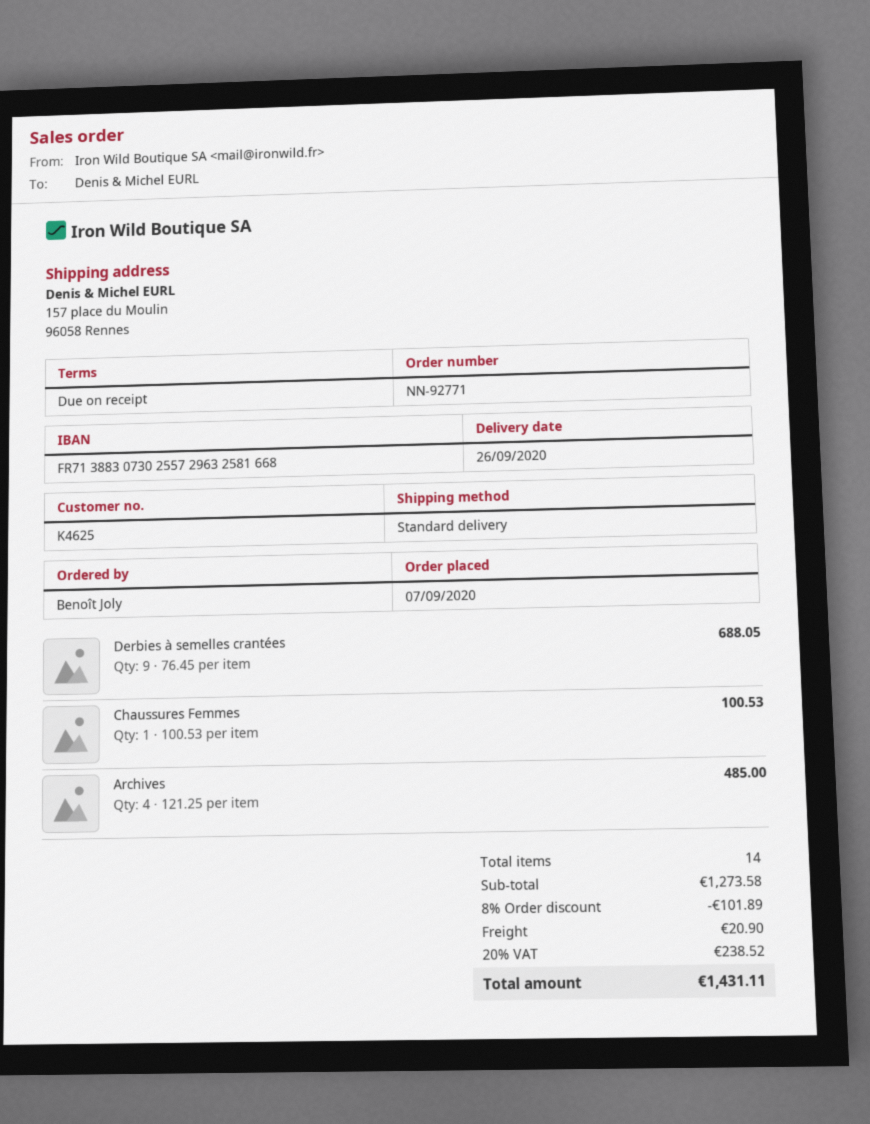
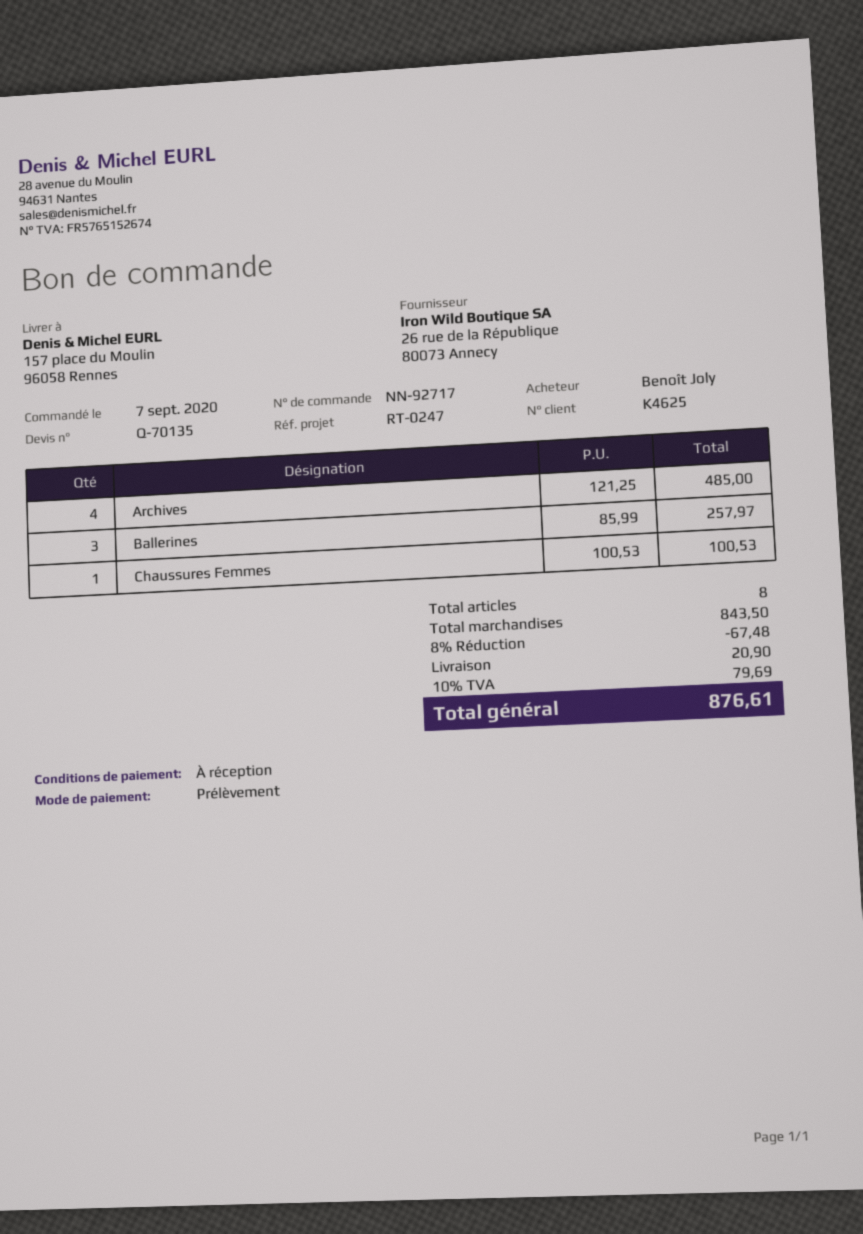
order number: NN-92771 -> NN-92717
Derbies à semelles crantées: 9 x 76.45 = 688.05 -> none
Ballerines: none -> 3 x 85.99 = 257.97
total quantity: 14 -> 8
subtotal: 1273.58 -> 843.50
discount: 8% = 101.89 -> 8% = 67.48
tax: 20% = 238.52 -> 10% = 79.69
total: 1431.11 -> 876.61

